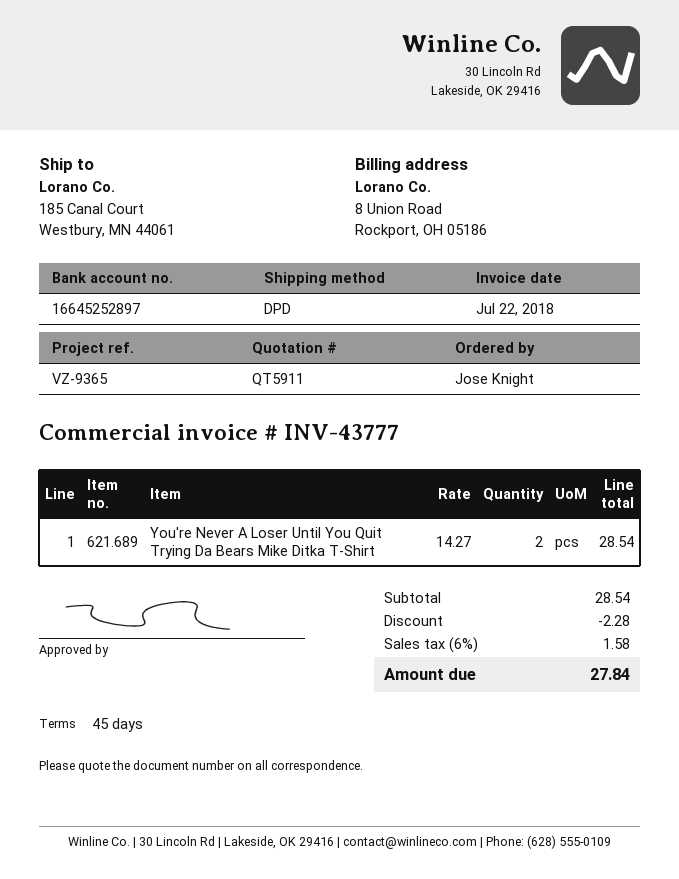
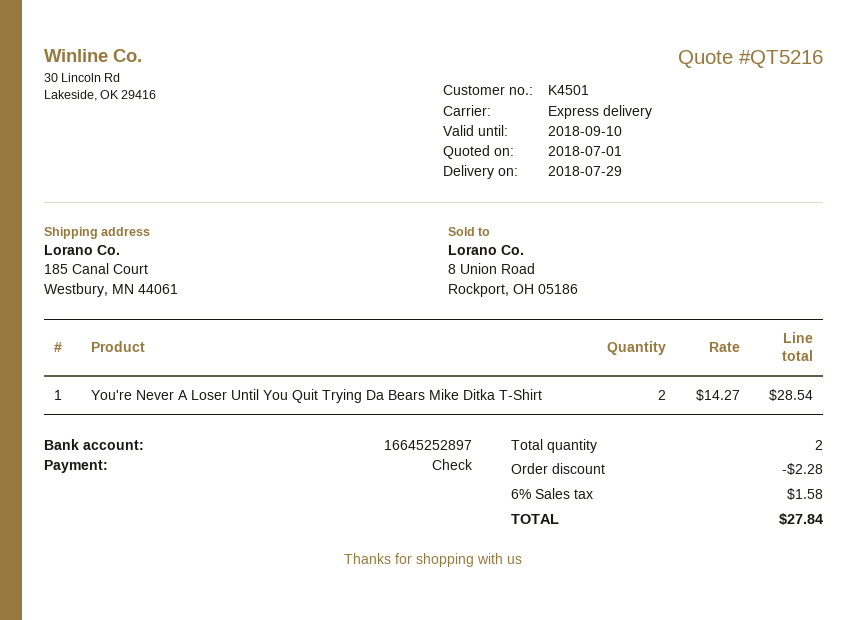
quote number: QT5911 -> QT5216
shipping method: DPD -> express

